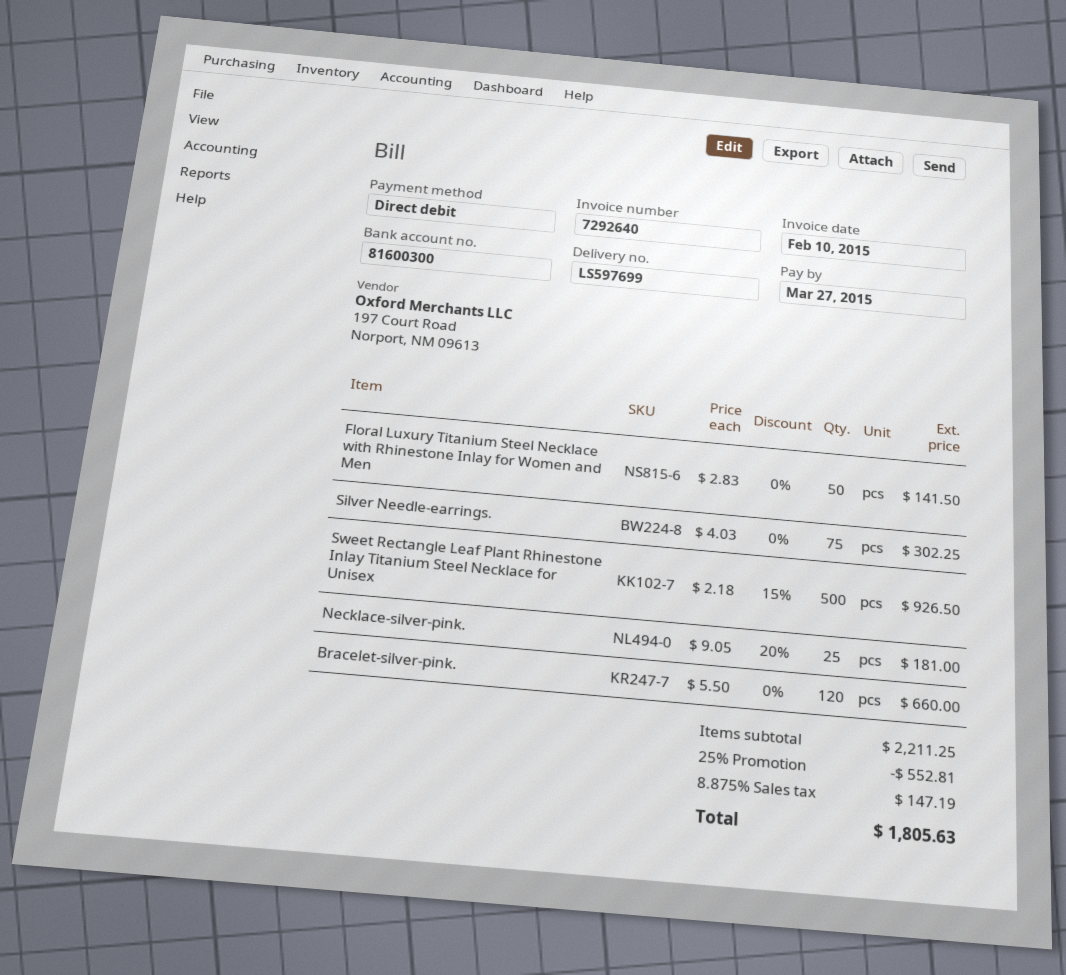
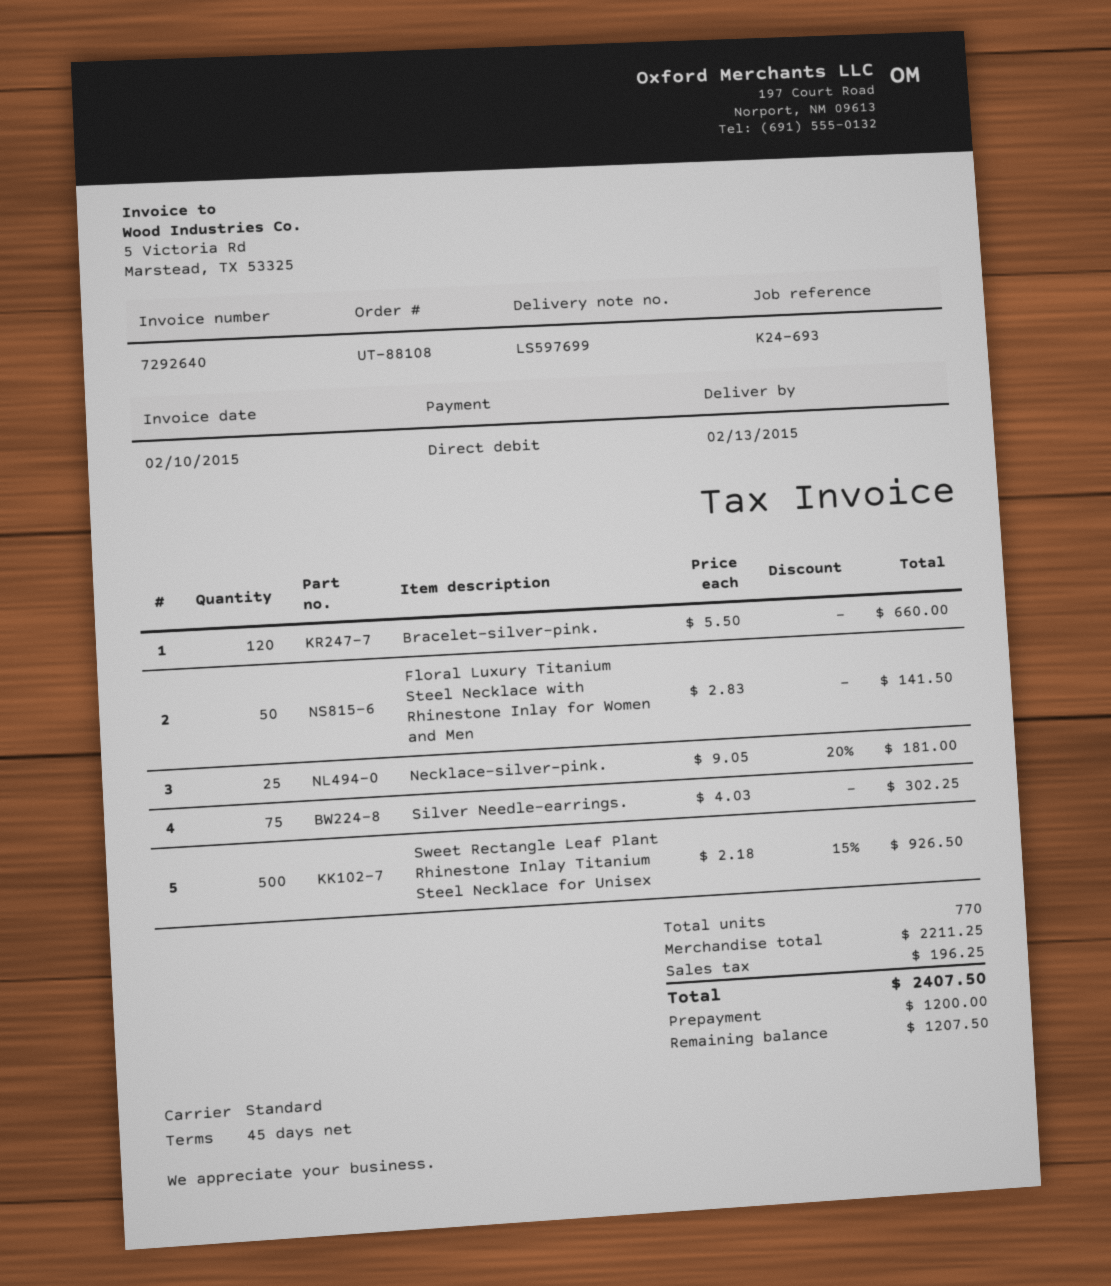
discount: 25% = 552.81 -> none
tax: 147.19 -> 196.25
total: 1805.63 -> 2407.50

